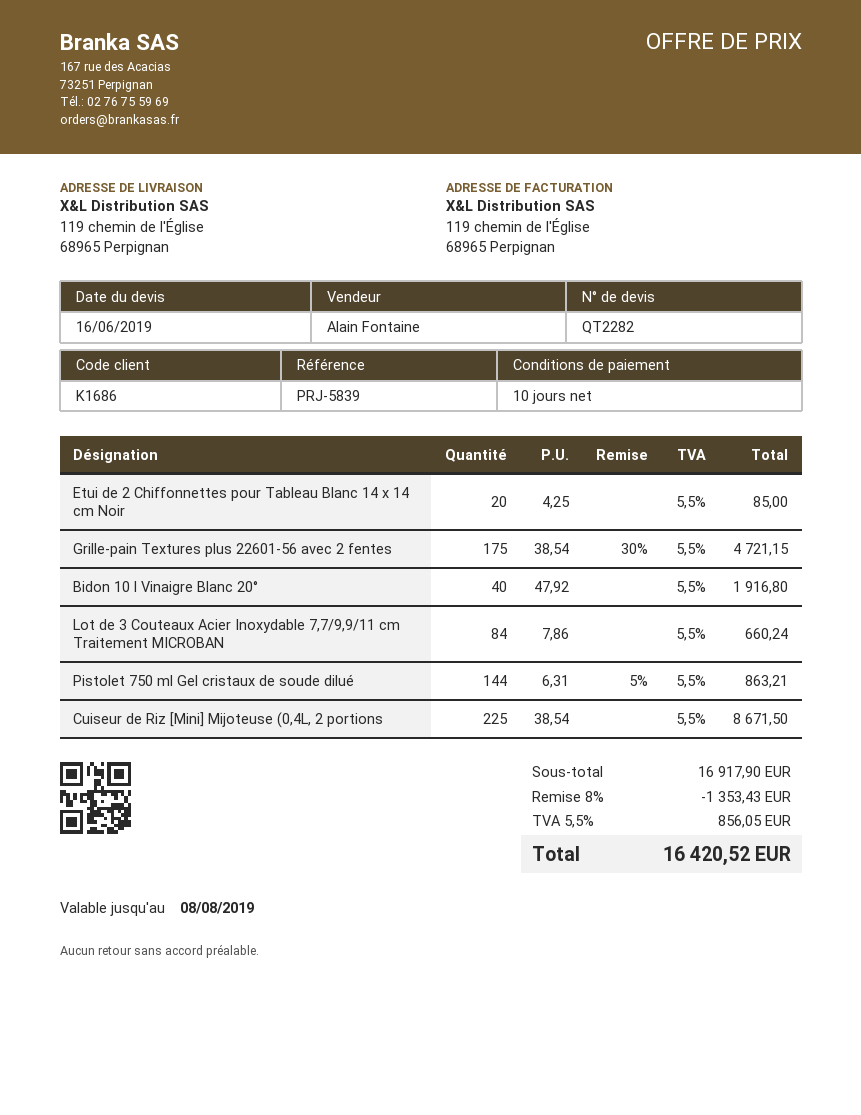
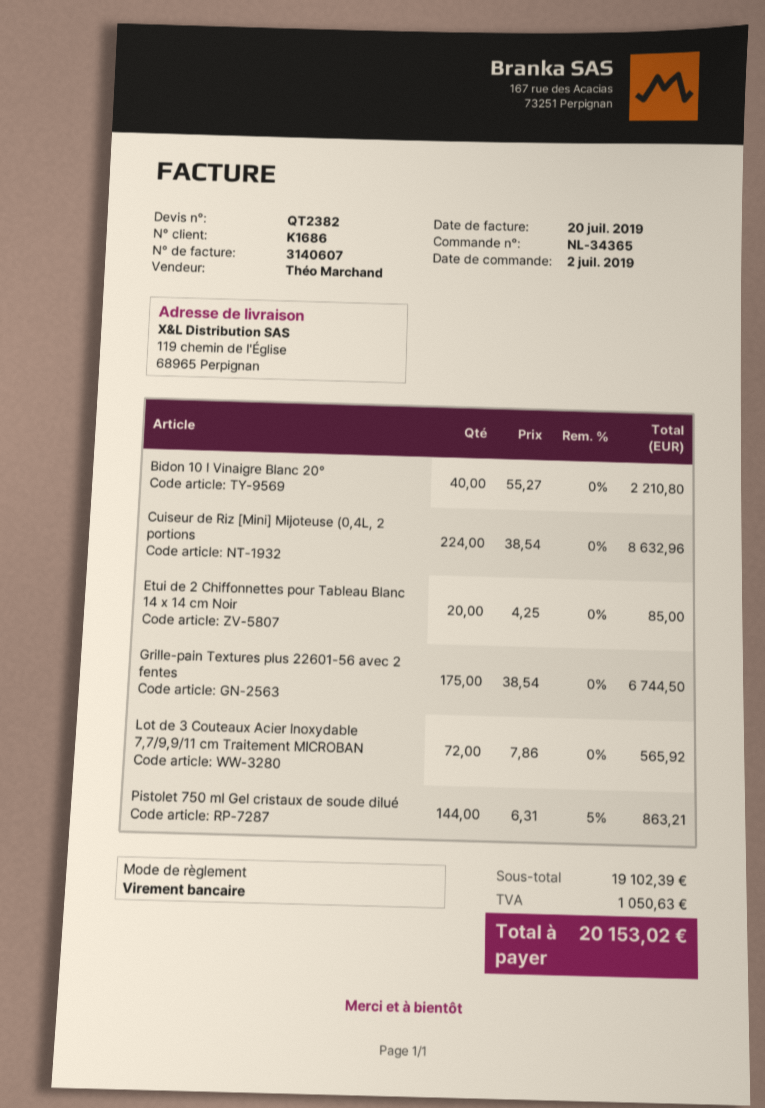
quote number: QT2282 -> QT2382
sales rep: Alain Fontaine -> Théo Marchand
Grille-pain Textures plus 22601-56 avec 2 fentes: 175 x 38.54 - 30% = 4721.15 -> 175 x 38.54 = 6744.50
Bidon 10 l Vinaigre Blanc 20°: 40 x 47.92 = 1916.80 -> 40 x 55.27 = 2210.80
Lot de 3 Couteaux Acier Inoxydable 7,7/9,9/11 cm Traitement MICROBAN: 84 x 7.86 = 660.24 -> 72 x 7.86 = 565.92
Cuiseur de Riz [Mini] Mijoteuse (0,4L, 2 portions: 225 x 38.54 = 8671.50 -> 224 x 38.54 = 8632.96
subtotal: 16917.90 -> 19102.39
discount: 8% = 1353.43 -> none
tax: 856.05 -> 1050.63
total: 16420.52 -> 20153.02

